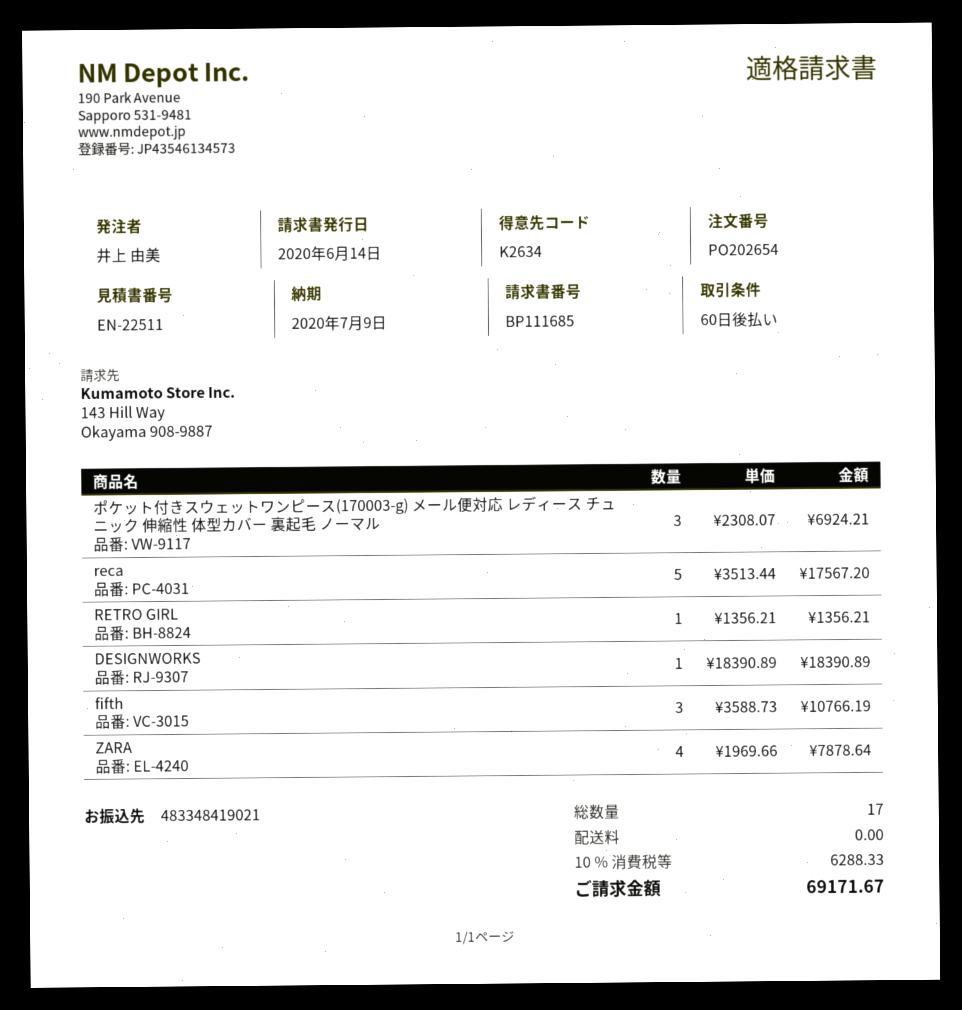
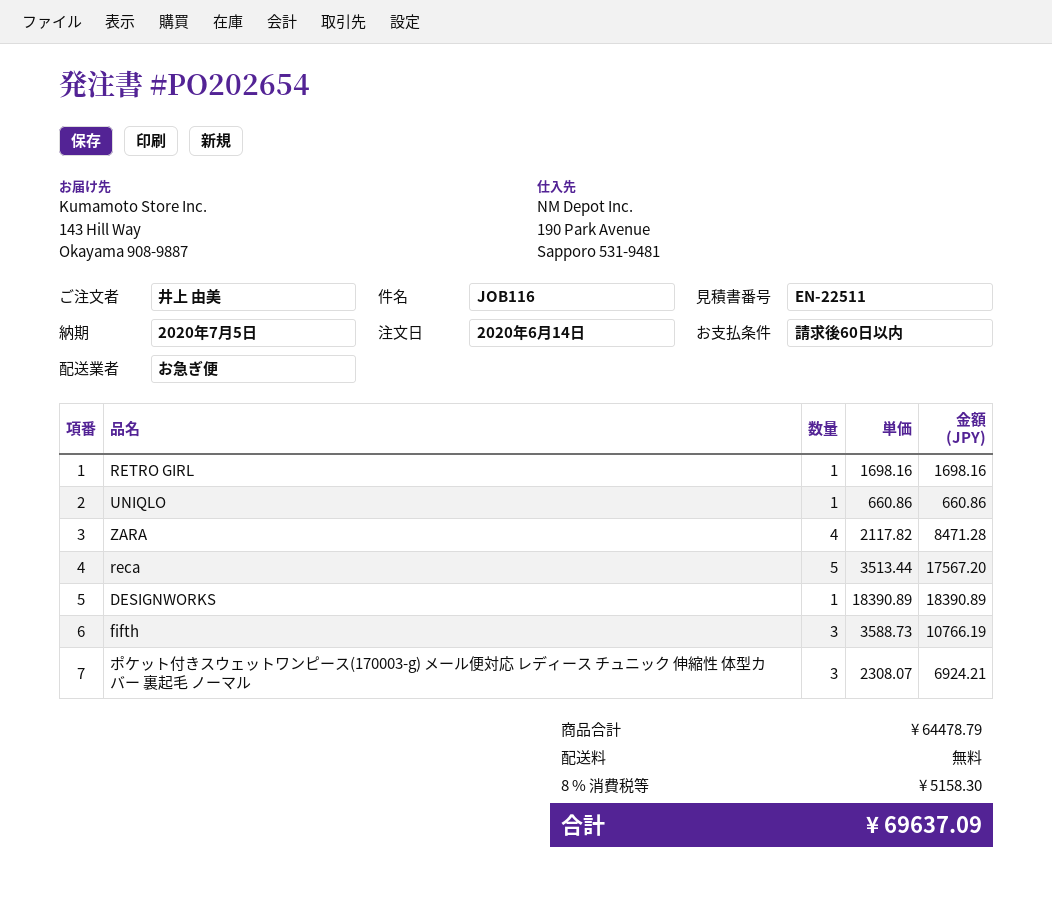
delivery date: 2020-07-09 -> 2020-07-05
RETRO GIRL: 1 x 1356.21 = 1356.21 -> 1 x 1698.16 = 1698.16
ZARA: 4 x 1969.66 = 7878.64 -> 4 x 2117.82 = 8471.28
UNIQLO: none -> 1 x 660.86 = 660.86
tax: 10% = 6288.33 -> 8% = 5158.30
total: 69171.67 -> 69637.09

